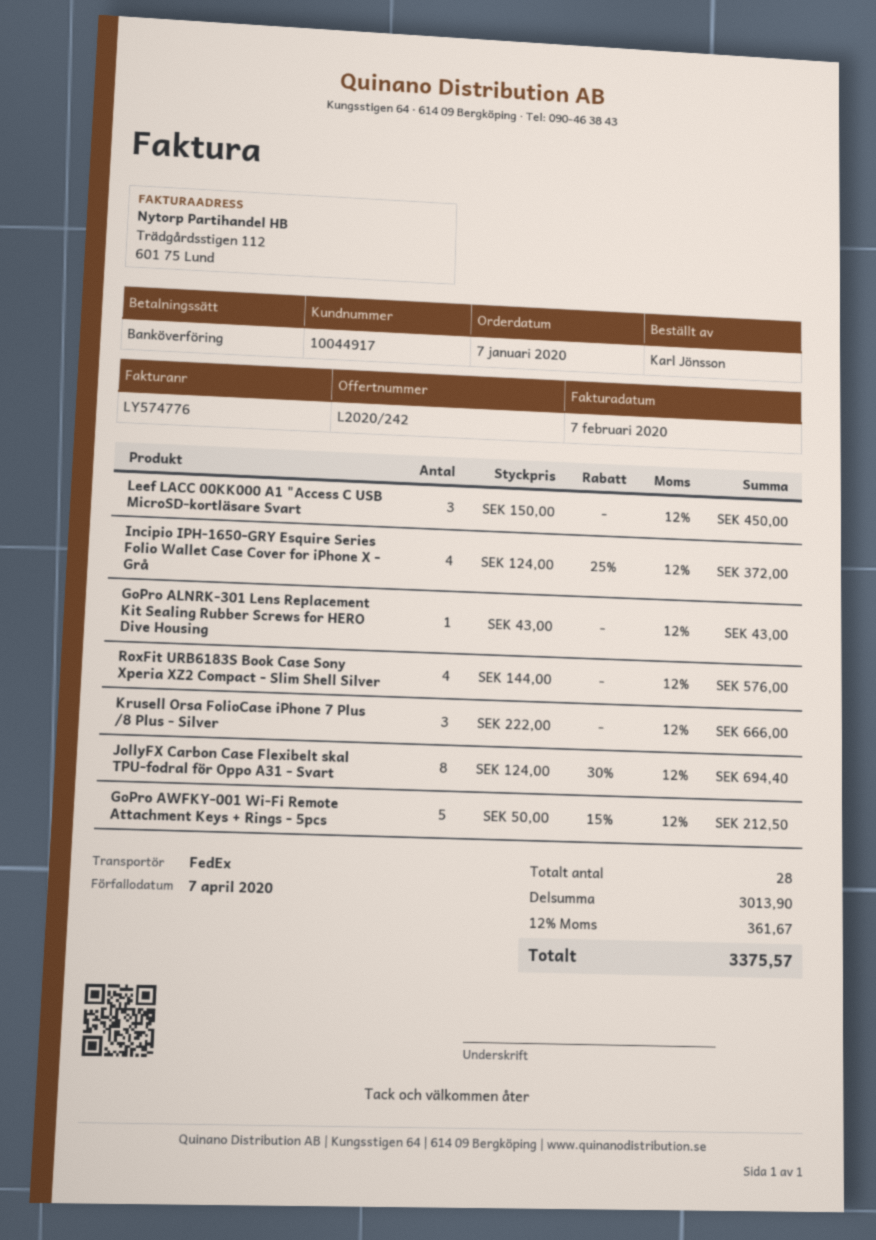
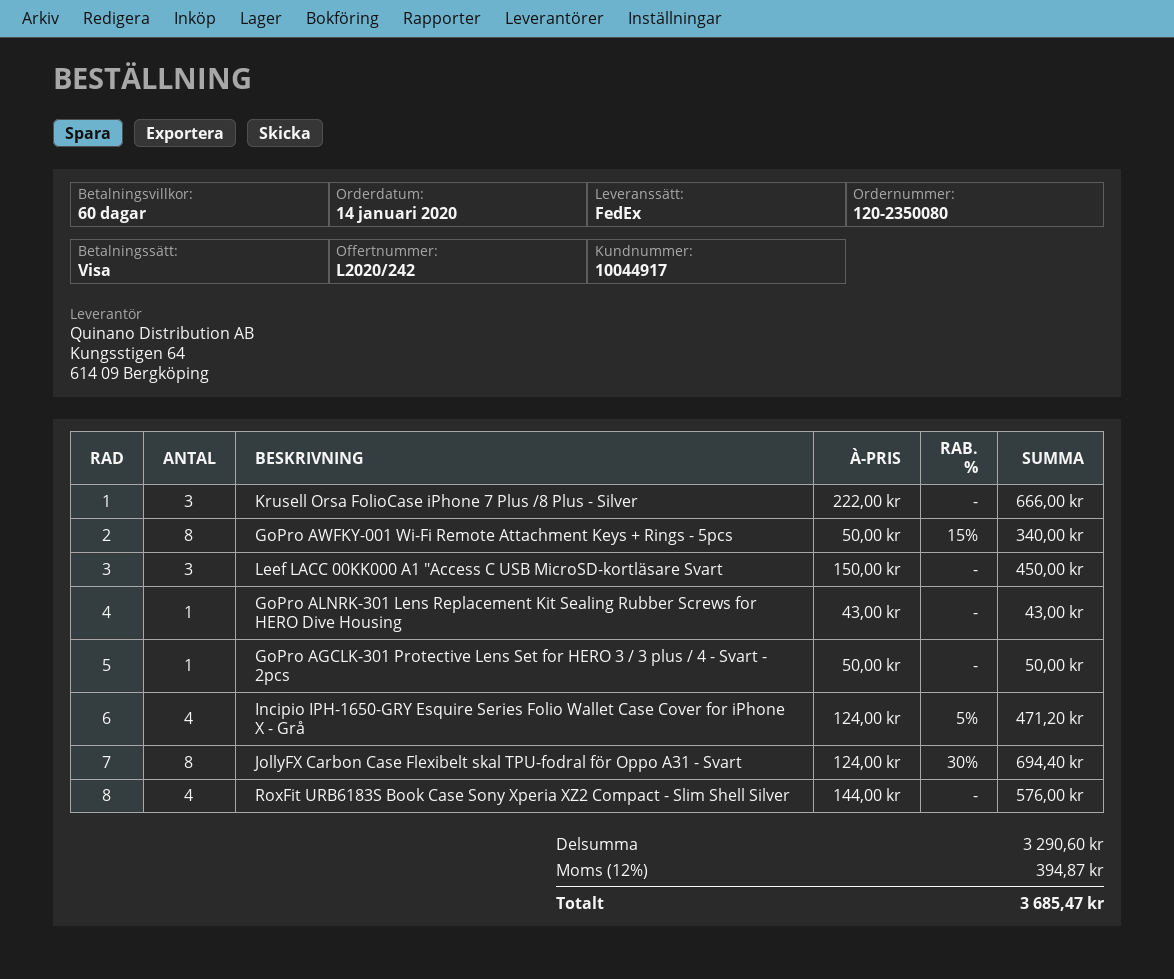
order date: 2020-01-07 -> 2020-01-14
payment method: bank transfer -> Visa
Incipio IPH-1650-GRY Esquire Series Folio Wallet Case Cover for iPhone X - Grå: 4 x 124.00 - 25% = 372.00 -> 4 x 124.00 - 5% = 471.20
GoPro AWFKY-001 Wi-Fi Remote Attachment Keys + Rings - 5pcs: 5 x 50.00 - 15% = 212.50 -> 8 x 50.00 - 15% = 340.00
GoPro AGCLK-301 Protective Lens Set for HERO 3 / 3 plus / 4 - Svart - 2pcs: none -> 1 x 50.00 = 50.00
subtotal: 3013.90 -> 3290.60
tax: 12% = 361.67 -> 12% = 394.87
total: 3375.57 -> 3685.47

